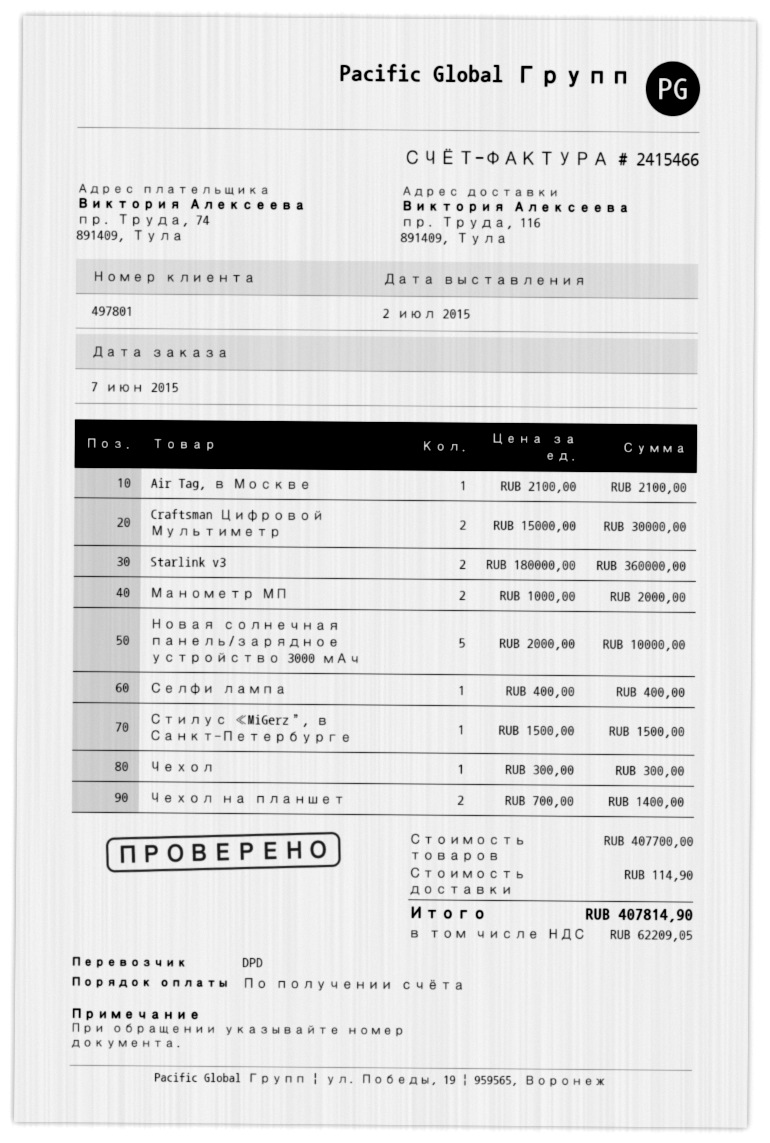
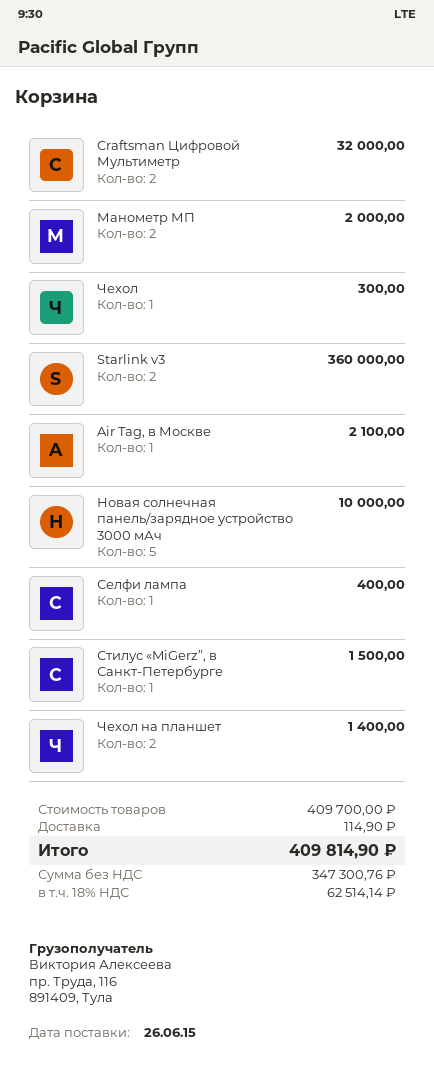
Craftsman Цифровой Мультиметр: 2 for 30000.00 -> 2 for 32000.00
subtotal: 407700.00 -> 409700.00
tax: 62209.05 -> 62514.14
total: 407814.90 -> 409814.90

